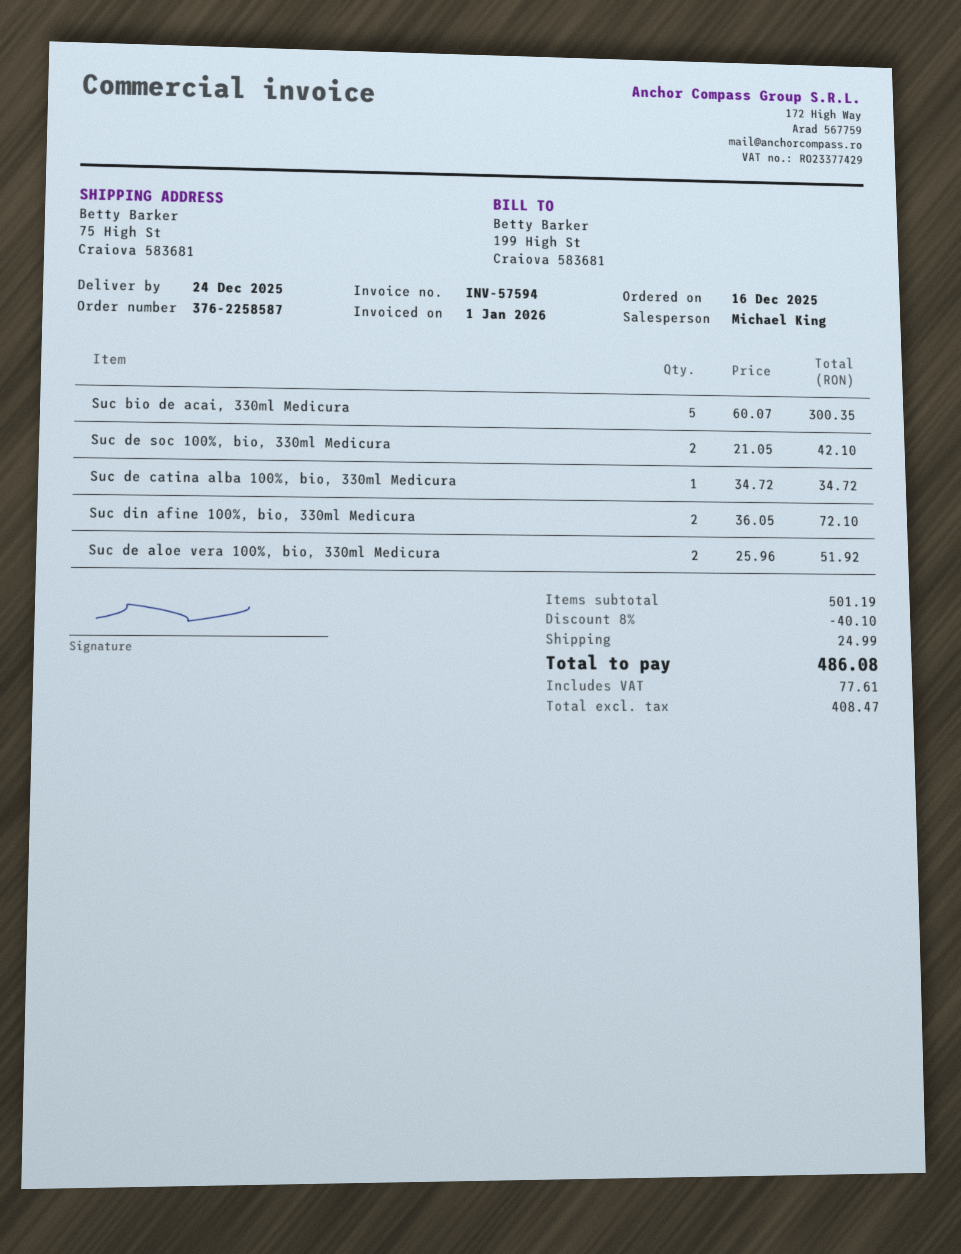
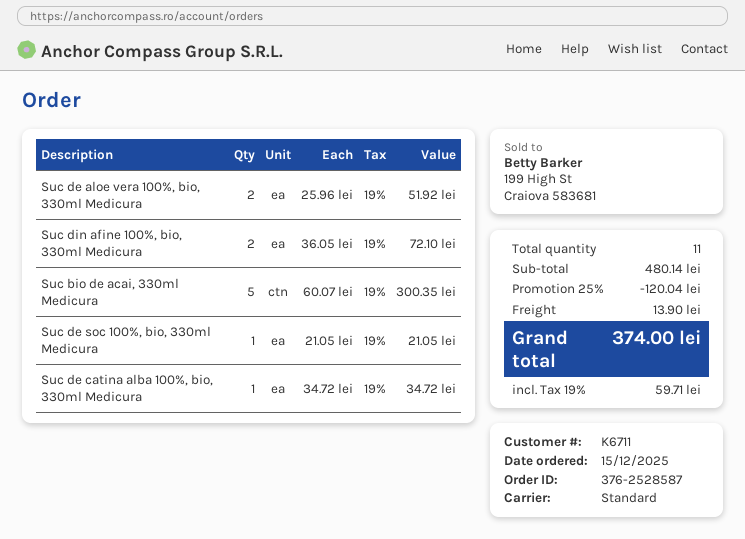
order number: 376-2258587 -> 376-2528587
order date: 2025-12-16 -> 2025-12-15
Suc de soc 100%, bio, 330ml Medicura: 2 x 21.05 = 42.10 -> 1 x 21.05 = 21.05
subtotal: 501.19 -> 480.14
discount: 8% = 40.10 -> 25% = 120.04
shipping: 24.99 -> 13.90
tax: 77.61 -> 59.71
total: 486.08 -> 374.00

